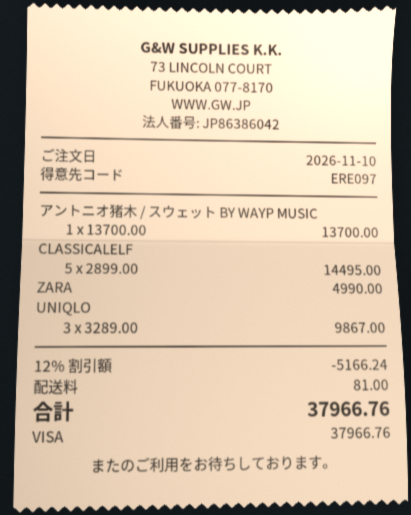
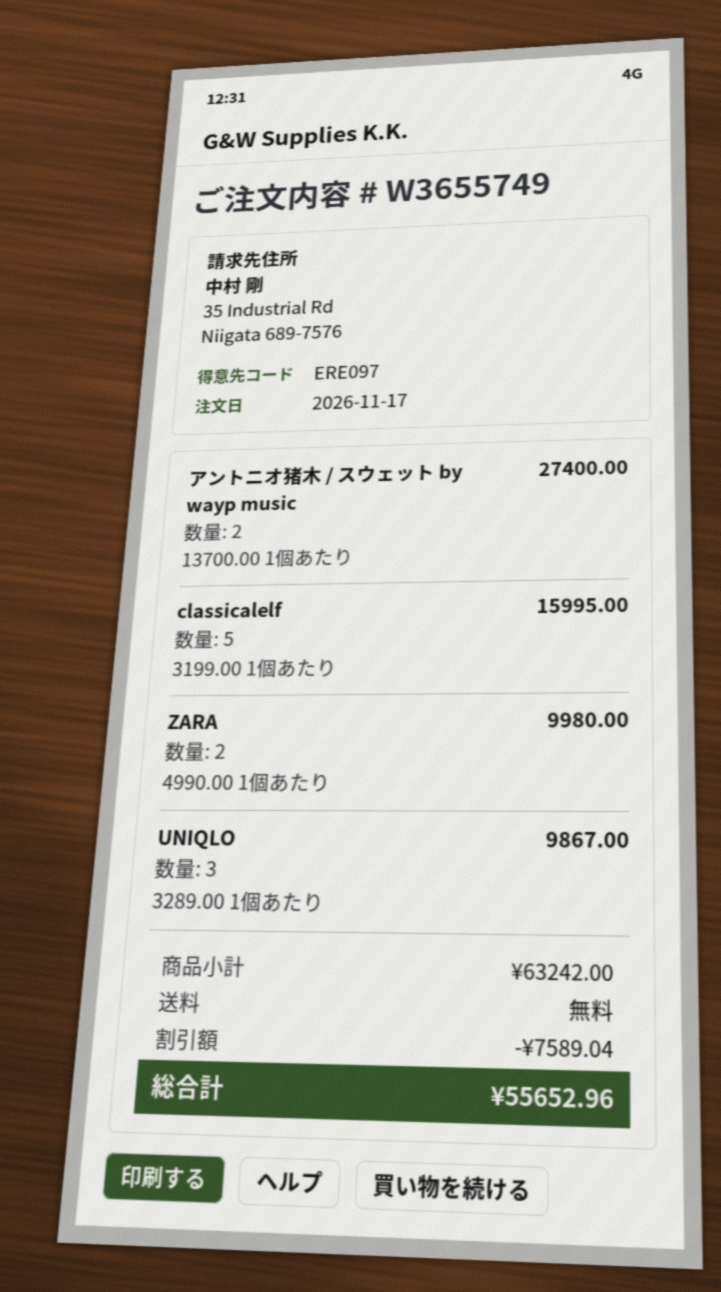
order date: 2026-11-10 -> 2026-11-17
アントニオ猪木 / スウェット BY WAYP MUSIC: 1 x 13700.00 = 13700.00 -> 2 x 13700.00 = 27400.00
CLASSICALELF: 5 x 2899.00 = 14495.00 -> 5 x 3199.00 = 15995.00
ZARA: 1 x 4990.00 = 4990.00 -> 2 x 4990.00 = 9980.00
discount: 5166.24 -> 7589.04
shipping: 81.00 -> 0.00
total: 37966.76 -> 55652.96

